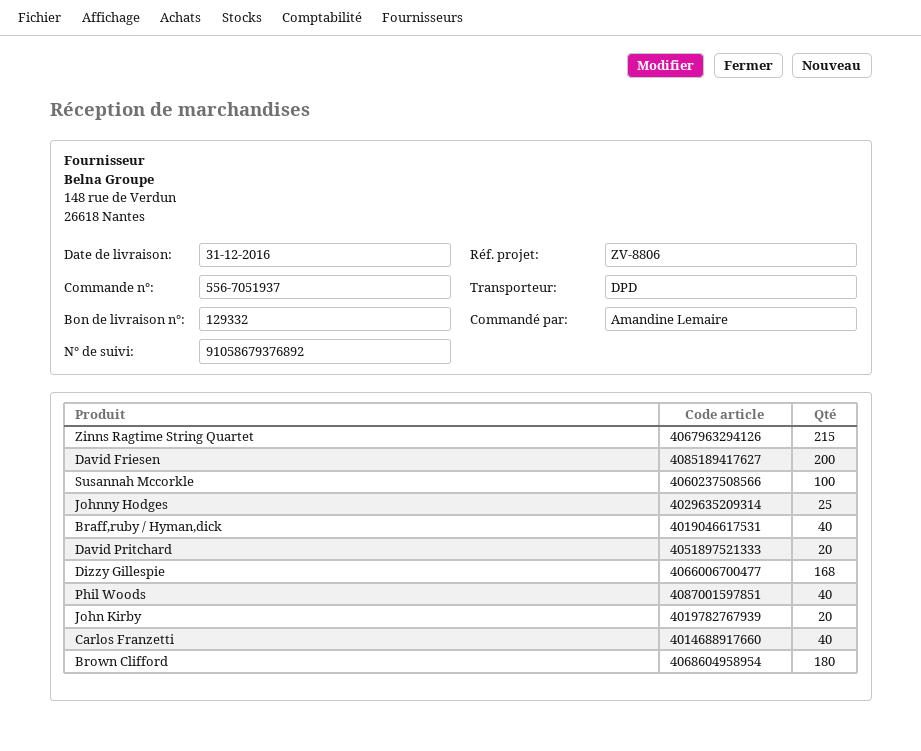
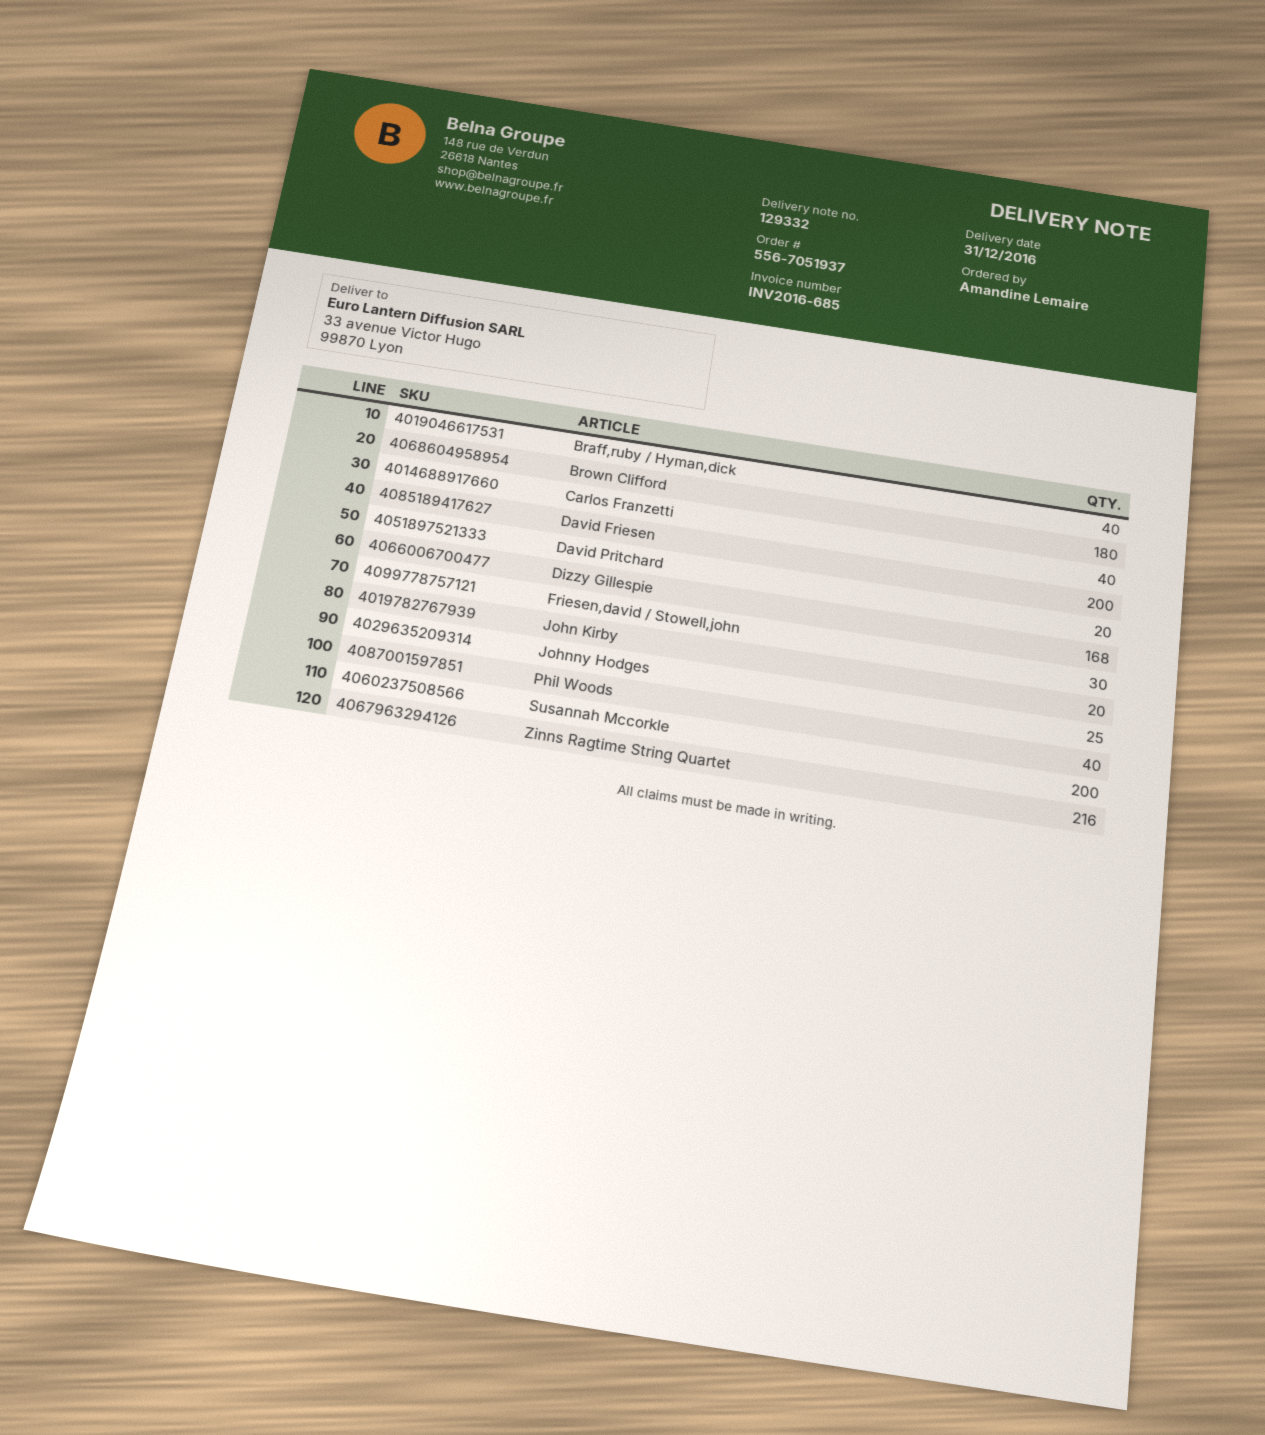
Zinns Ragtime String Quartet: 215 -> 216
Susannah Mccorkle: 100 -> 200
Friesen,david / Stowell,john: none -> 30

